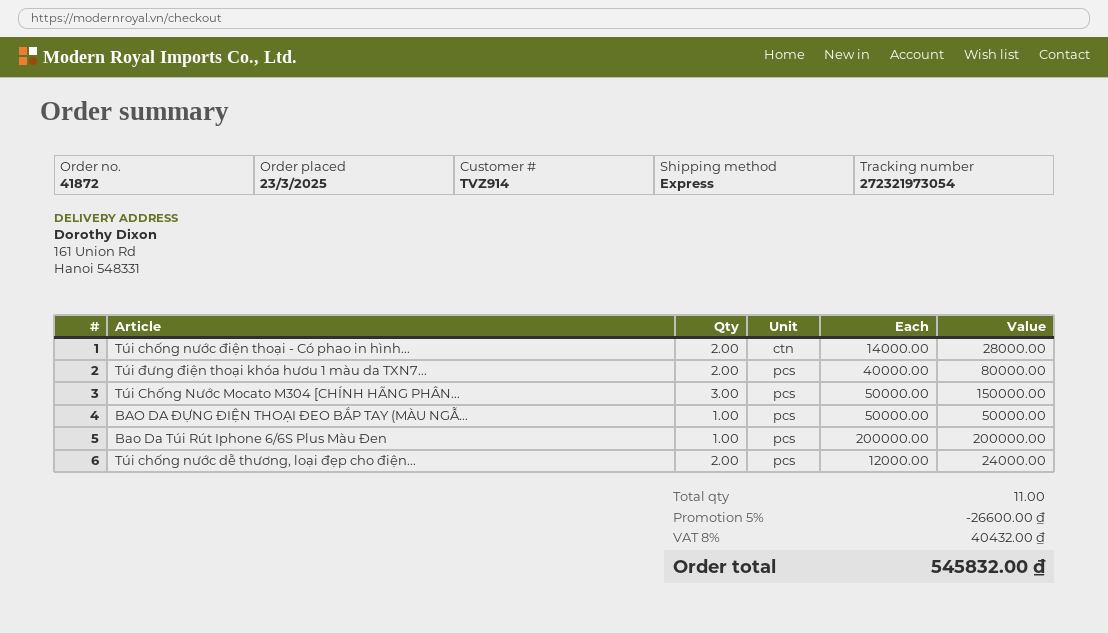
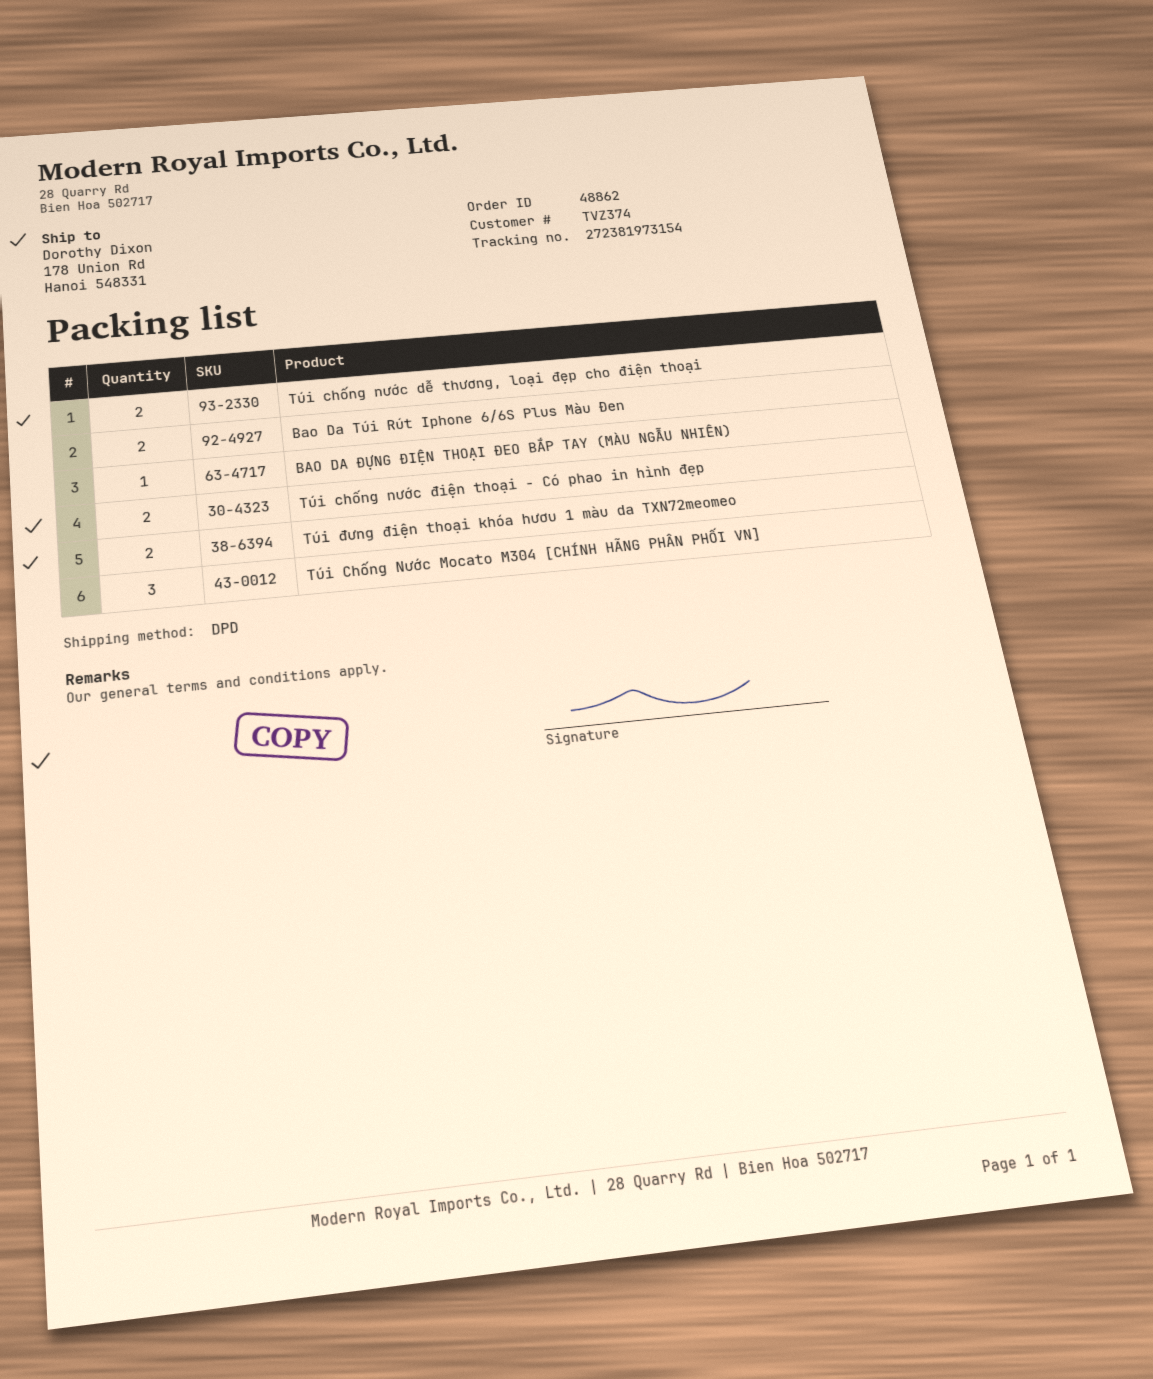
order number: 41872 -> 48862
customer number: TVZ914 -> TVZ374
shipping method: express -> DPD
tracking number: 272321973054 -> 272381973154
ship to: 161 Union Rd, Hanoi 548331 -> 178 Union Rd, Hanoi 548331
Bao Da Túi Rút Iphone 6/6S Plus Màu Đen: 1 -> 2

